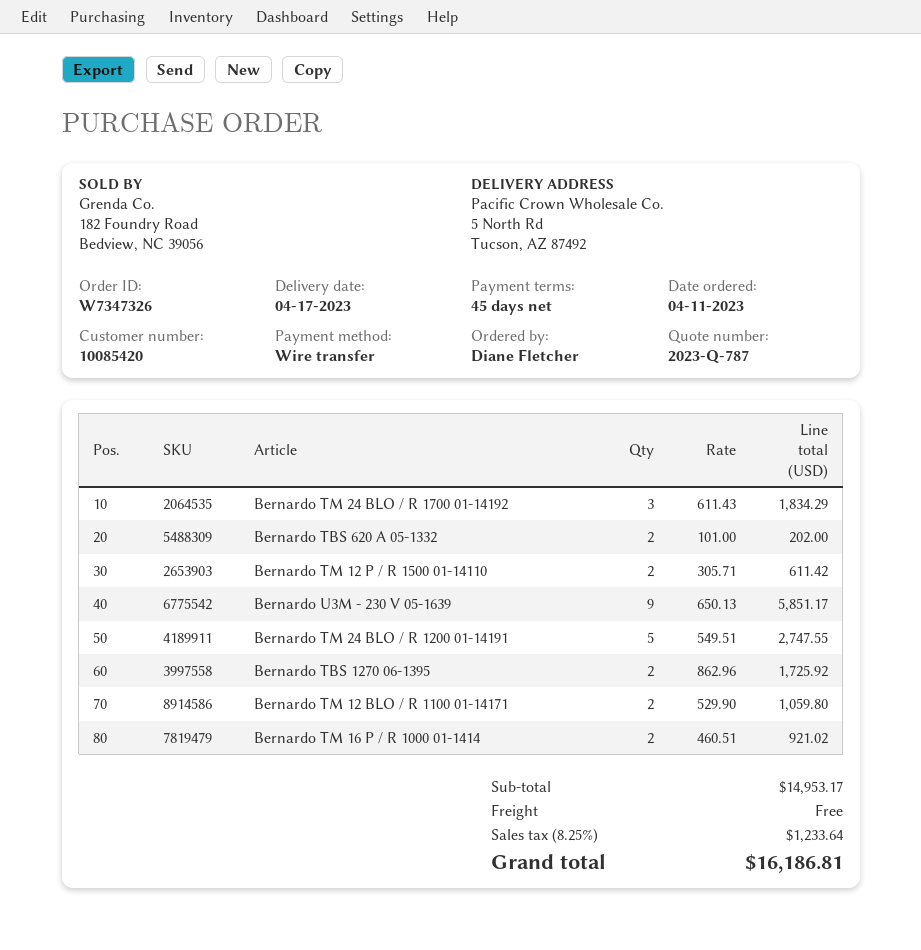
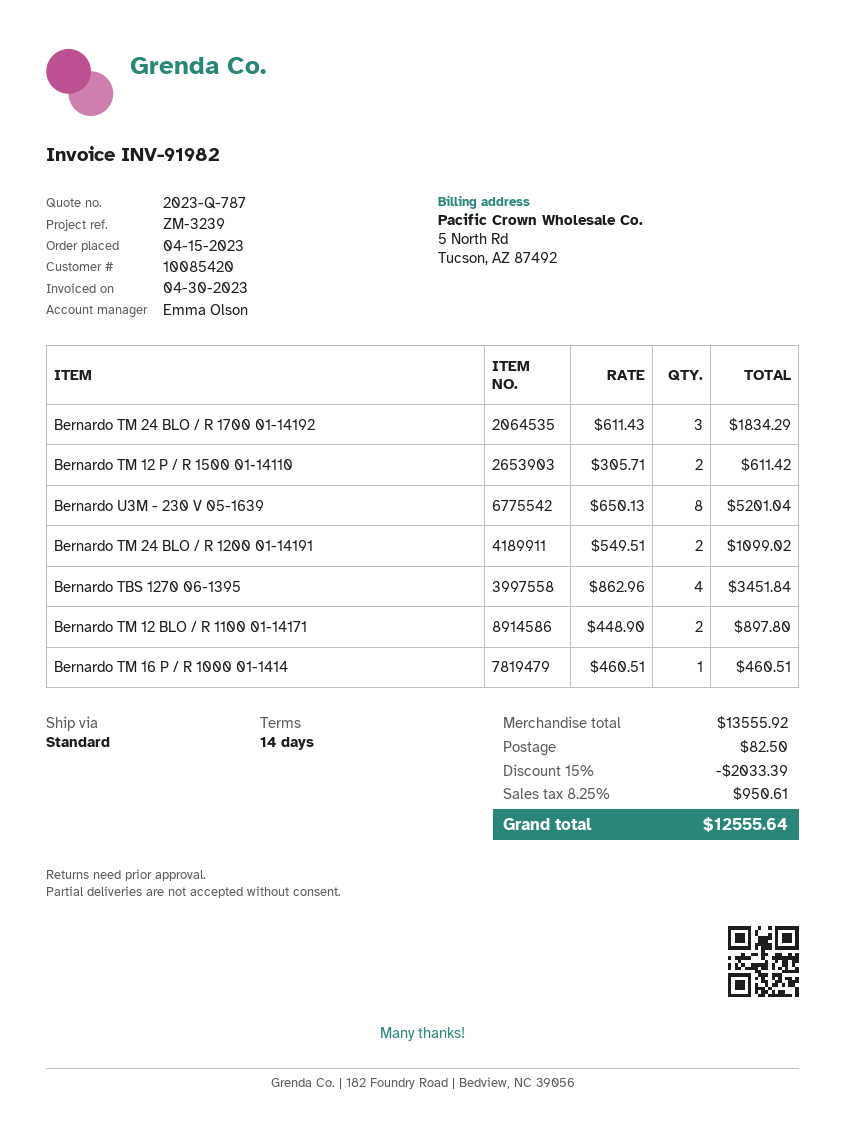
order date: 2023-04-11 -> 2023-04-15
payment terms: 45 days -> 14 days
Bernardo TBS 620 A 05-1332: 2 x 101.00 = 202.00 -> none
Bernardo U3M - 230 V 05-1639: 9 x 650.13 = 5851.17 -> 8 x 650.13 = 5201.04
Bernardo TM 24 BLO / R 1200 01-14191: 5 x 549.51 = 2747.55 -> 2 x 549.51 = 1099.02
Bernardo TBS 1270 06-1395: 2 x 862.96 = 1725.92 -> 4 x 862.96 = 3451.84
Bernardo TM 12 BLO / R 1100 01-14171: 2 x 529.90 = 1059.80 -> 2 x 448.90 = 897.80
Bernardo TM 16 P / R 1000 01-1414: 2 x 460.51 = 921.02 -> 1 x 460.51 = 460.51
subtotal: 14953.17 -> 13555.92
discount: none -> 15% = 2033.39
shipping: 0.00 -> 82.50
tax: 8.25% = 1233.64 -> 8.25% = 950.61
total: 16186.81 -> 12555.64

